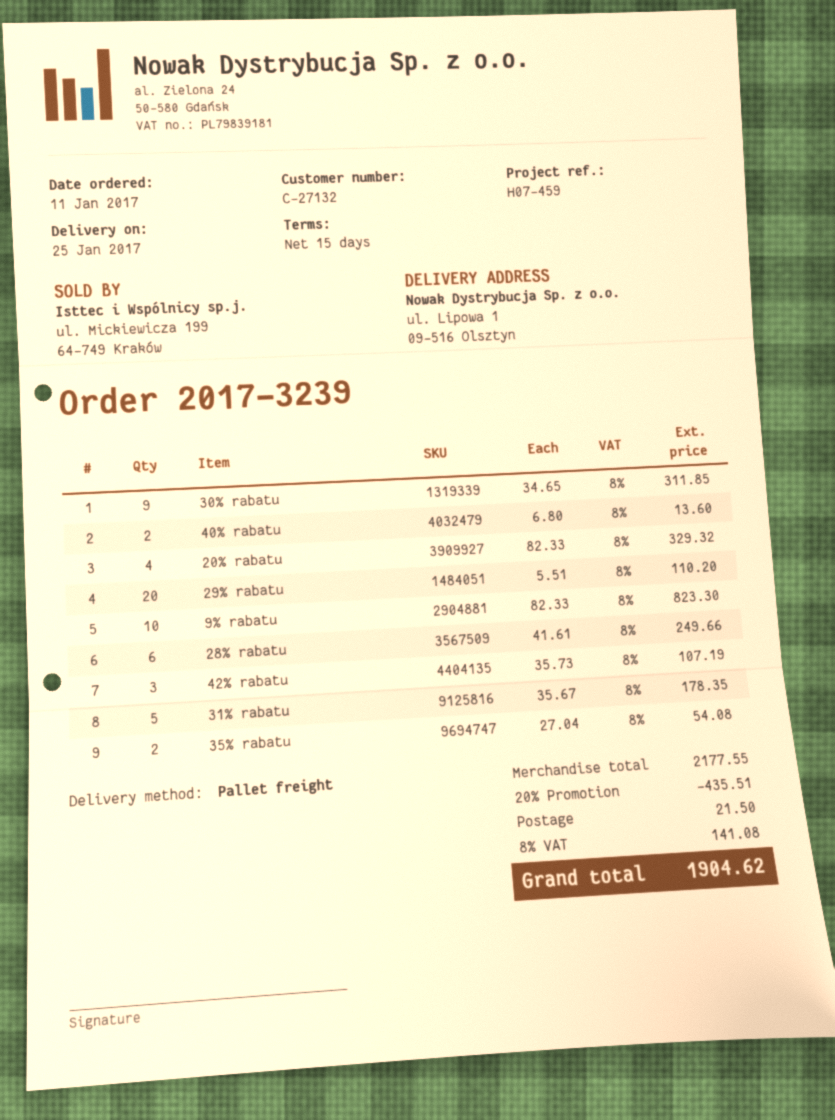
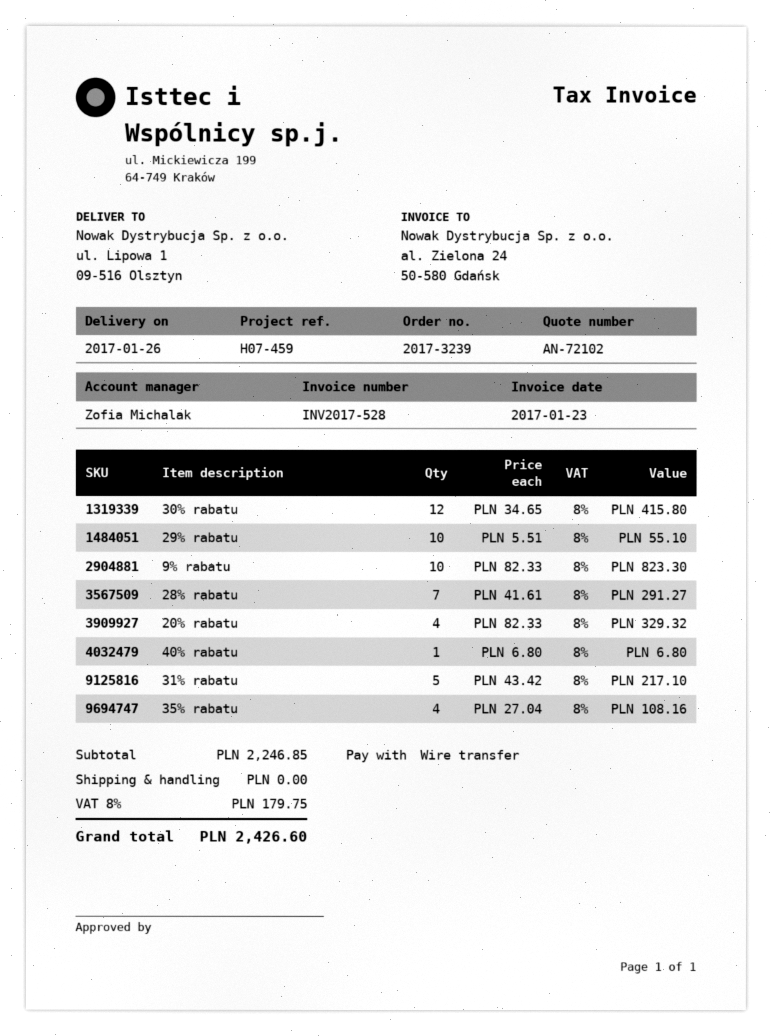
delivery date: 2017-01-25 -> 2017-01-26
30% rabatu: 9 x 34.65 = 311.85 -> 12 x 34.65 = 415.80
40% rabatu: 2 x 6.80 = 13.60 -> 1 x 6.80 = 6.80
29% rabatu: 20 x 5.51 = 110.20 -> 10 x 5.51 = 55.10
28% rabatu: 6 x 41.61 = 249.66 -> 7 x 41.61 = 291.27
42% rabatu: 3 x 35.73 = 107.19 -> none
31% rabatu: 5 x 35.67 = 178.35 -> 5 x 43.42 = 217.10
35% rabatu: 2 x 27.04 = 54.08 -> 4 x 27.04 = 108.16
subtotal: 2177.55 -> 2246.85
discount: 20% = 435.51 -> none
shipping: 21.50 -> 0.00
tax: 8% = 141.08 -> 8% = 179.75
total: 1904.62 -> 2426.60

